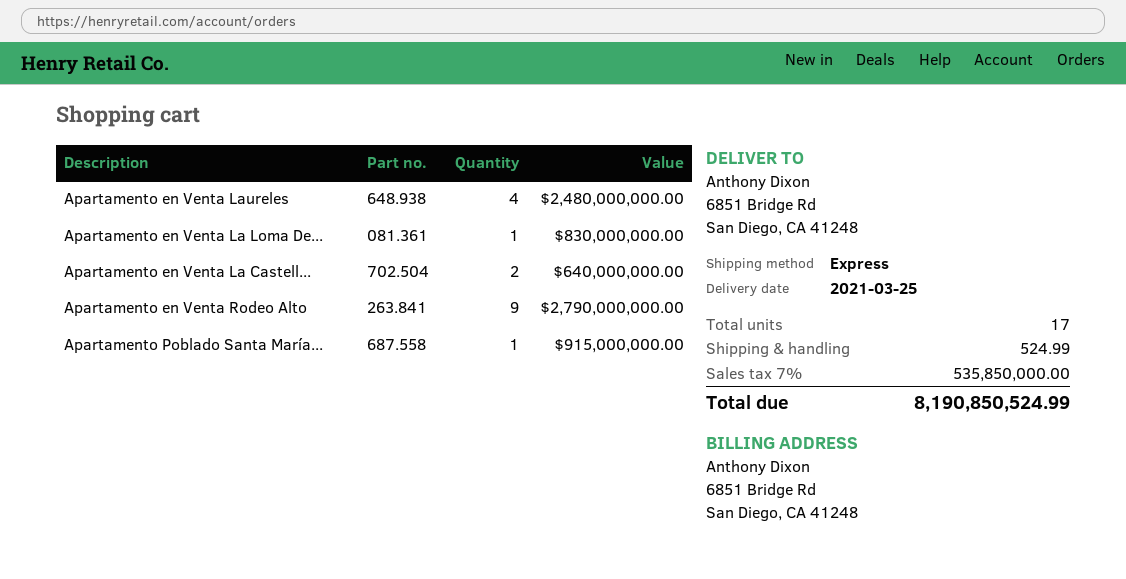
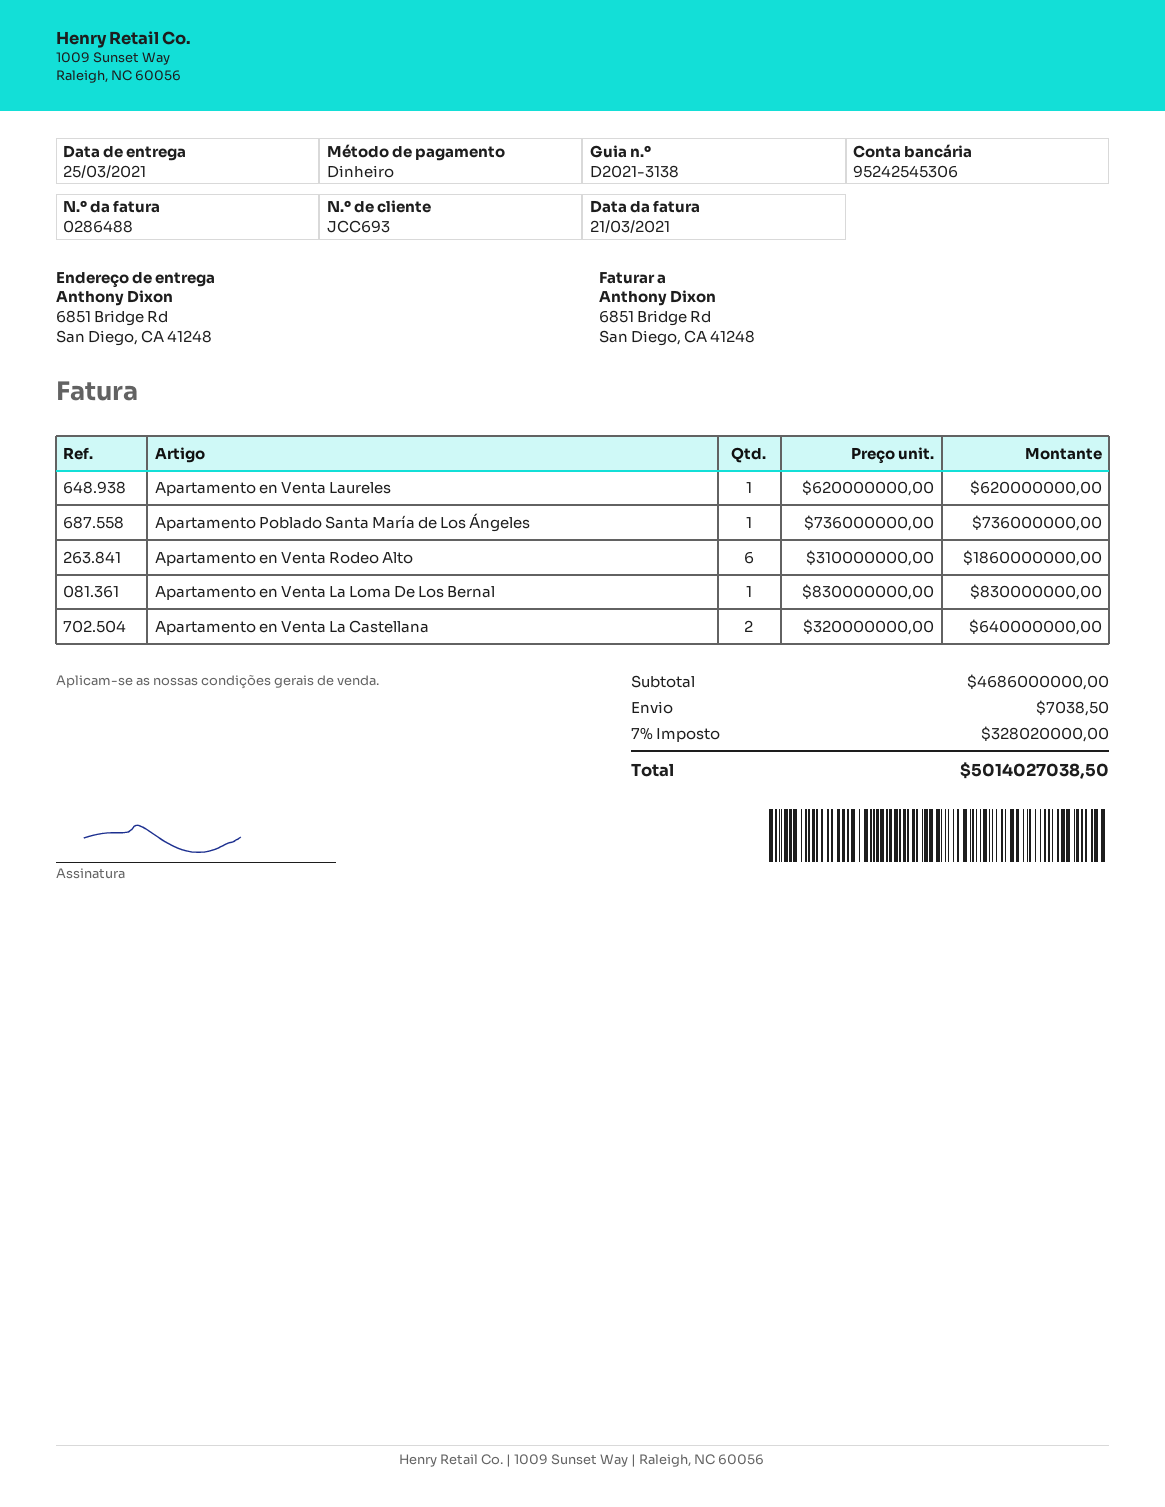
Apartamento en Venta Laureles: 4 for 2480000000.00 -> 1 for 620000000.00
Apartamento en Venta Rodeo Alto: 9 for 2790000000.00 -> 6 for 1860000000.00
Apartamento Poblado Santa María...: 1 for 915000000.00 -> 1 for 736000000.00
shipping: 524.99 -> 7038.50
tax: 7% = 535850000.00 -> 7% = 328020000.00
total: 8190850524.99 -> 5014027038.50

